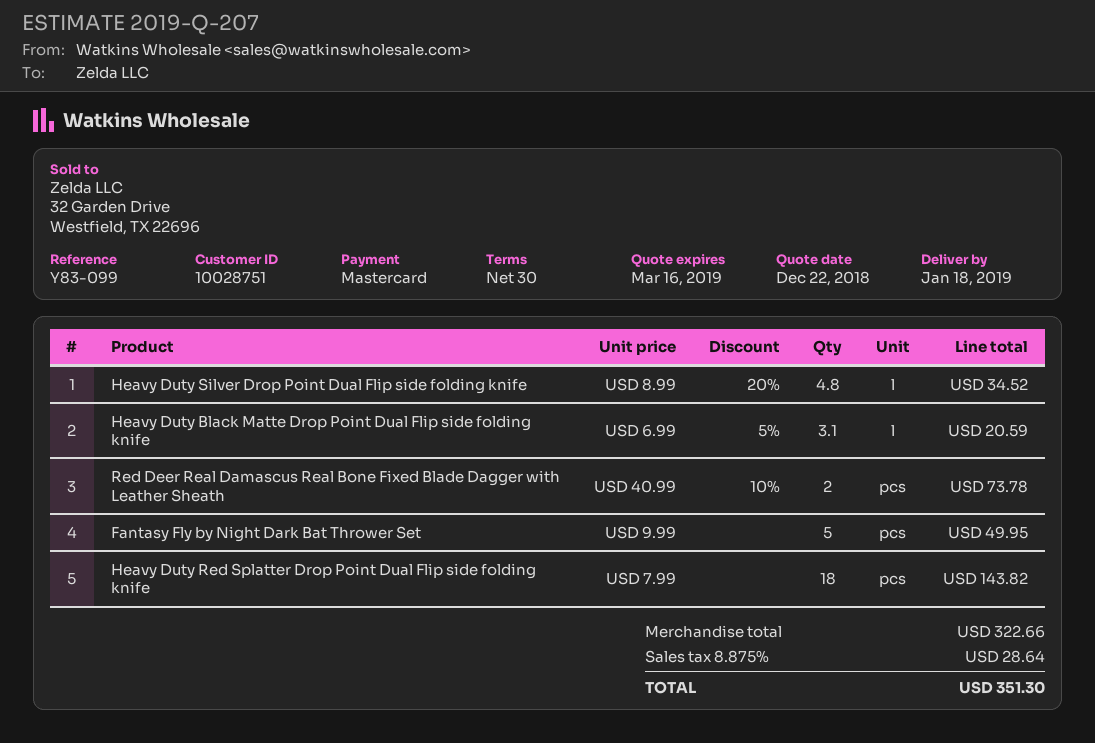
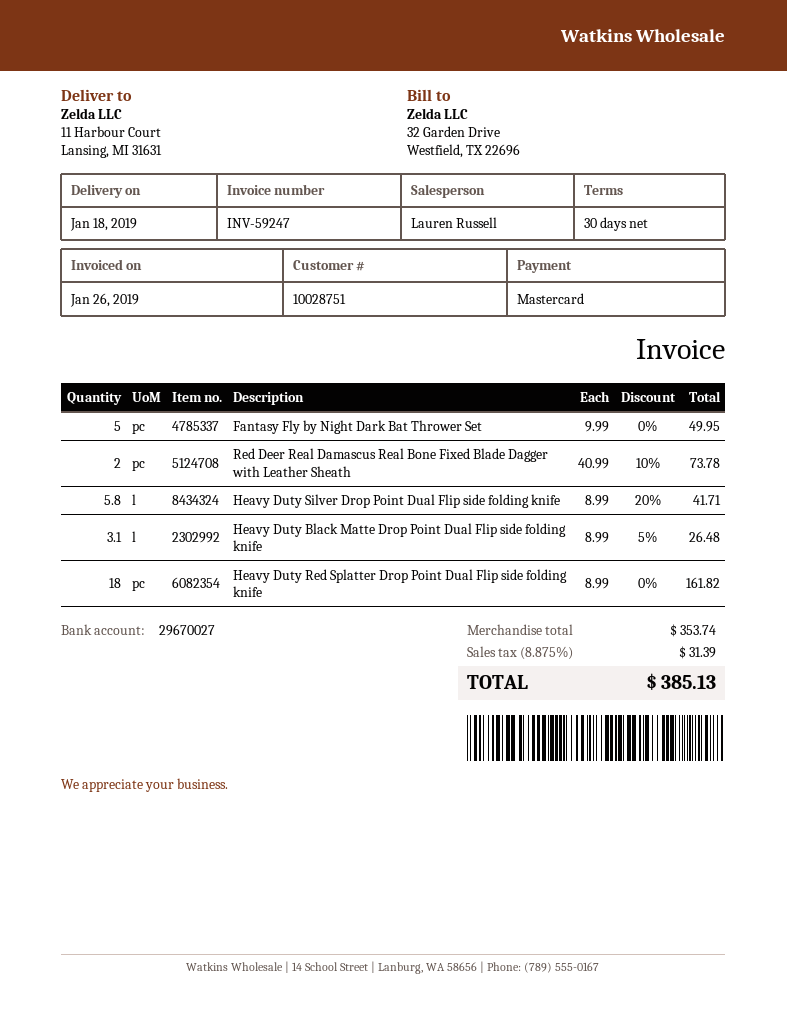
Heavy Duty Silver Drop Point Dual Flip side folding knife: 4.8 x 8.99 - 20% = 34.52 -> 5.8 x 8.99 - 20% = 41.71
Heavy Duty Black Matte Drop Point Dual Flip side folding knife: 3.1 x 6.99 - 5% = 20.59 -> 3.1 x 8.99 - 5% = 26.48
Heavy Duty Red Splatter Drop Point Dual Flip side folding knife: 18 x 7.99 = 143.82 -> 18 x 8.99 = 161.82
subtotal: 322.66 -> 353.74
tax: 8.875% = 28.64 -> 8.875% = 31.39
total: 351.30 -> 385.13

